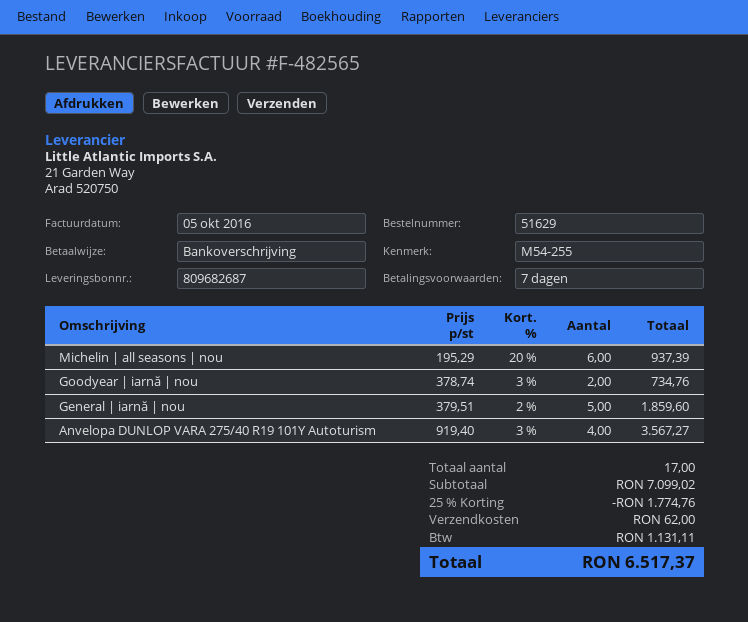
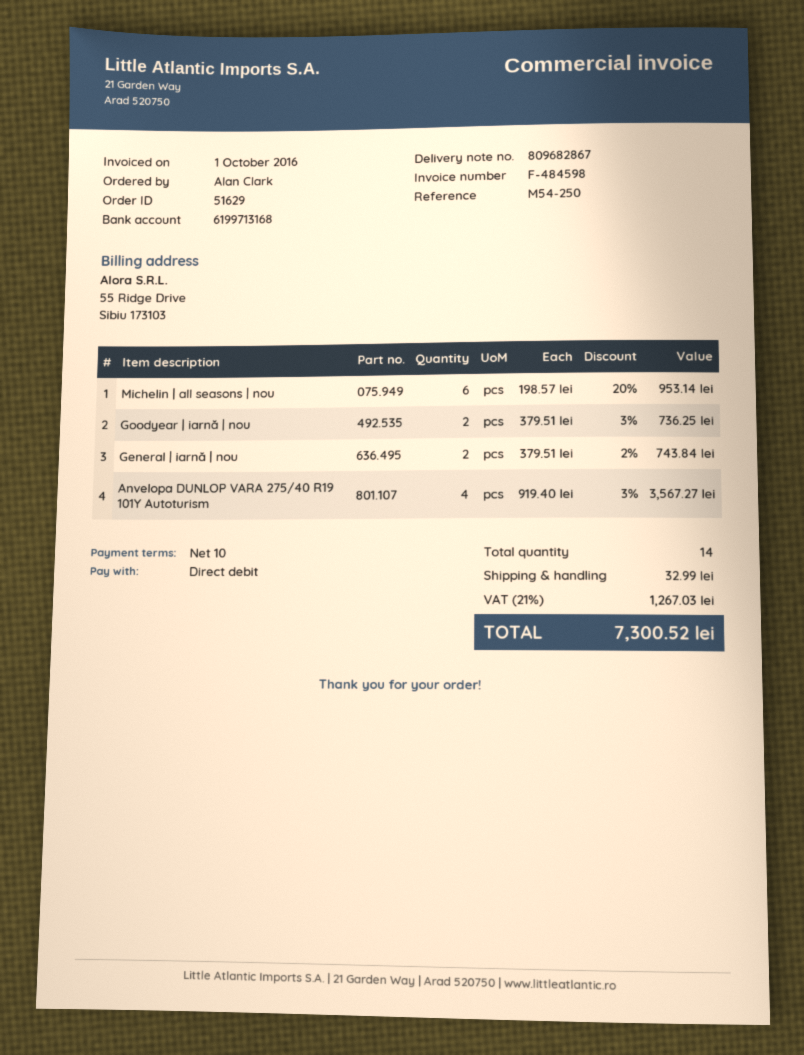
delivery note number: 809682687 -> 809682867
invoice number: F-482565 -> F-484598
invoice date: 2016-10-05 -> 2016-10-01
payment terms: 7 days -> 10 days
reference: M54-255 -> M54-250
payment method: bank transfer -> direct debit
Michelin | all seasons | nou: 6 x 195.29 - 20% = 937.39 -> 6 x 198.57 - 20% = 953.14
Goodyear | iarnă | nou: 2 x 378.74 - 3% = 734.76 -> 2 x 379.51 - 3% = 736.25
General | iarnă | nou: 5 x 379.51 - 2% = 1859.60 -> 2 x 379.51 - 2% = 743.84
total quantity: 17 -> 14
discount: 25% = 1774.76 -> none
shipping: 62.00 -> 32.99
tax: 1131.11 -> 1267.03
total: 6517.37 -> 7300.52

